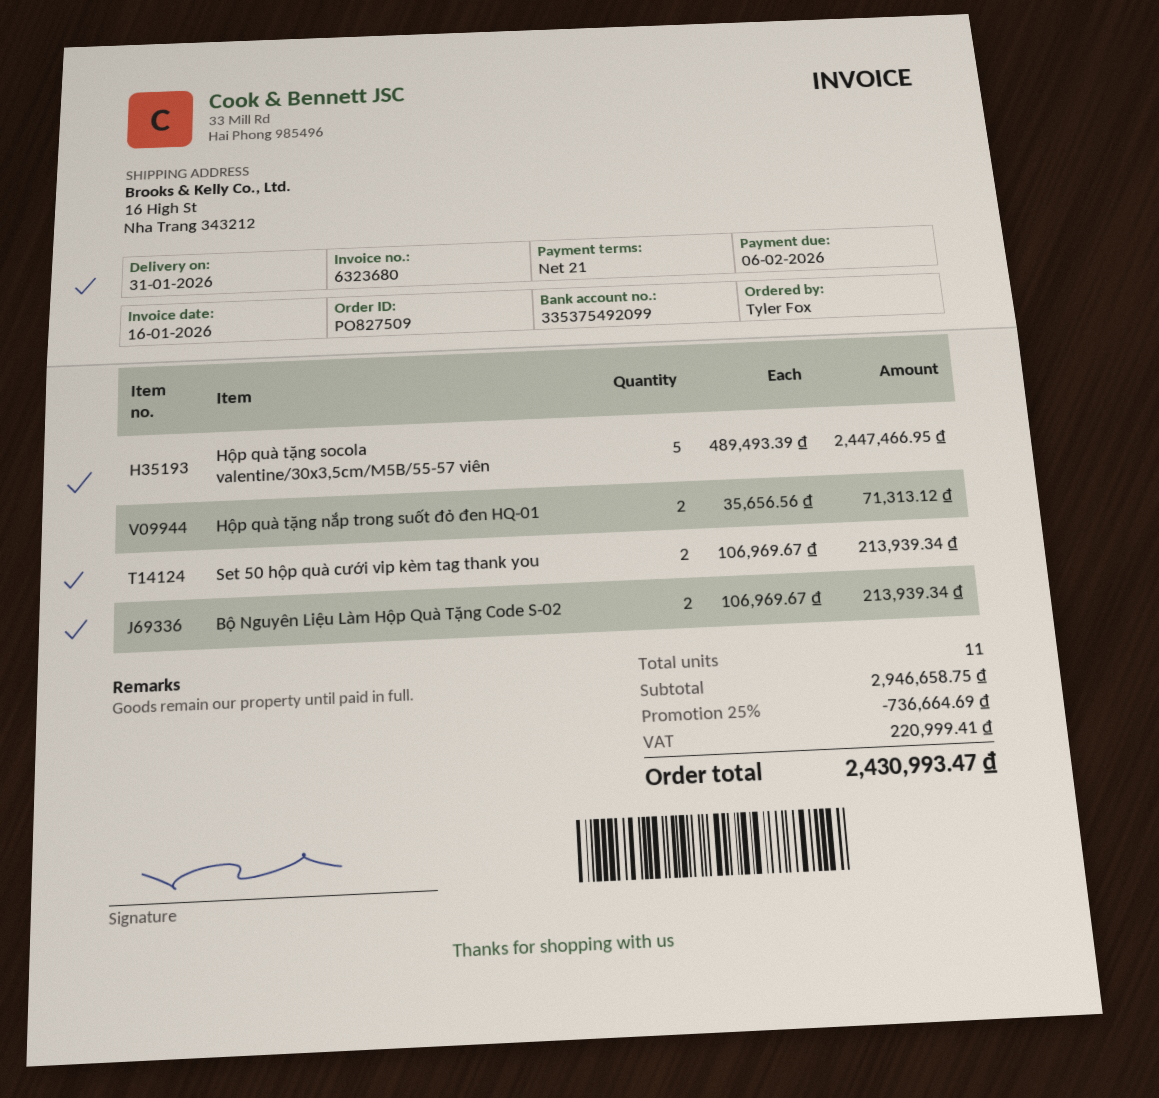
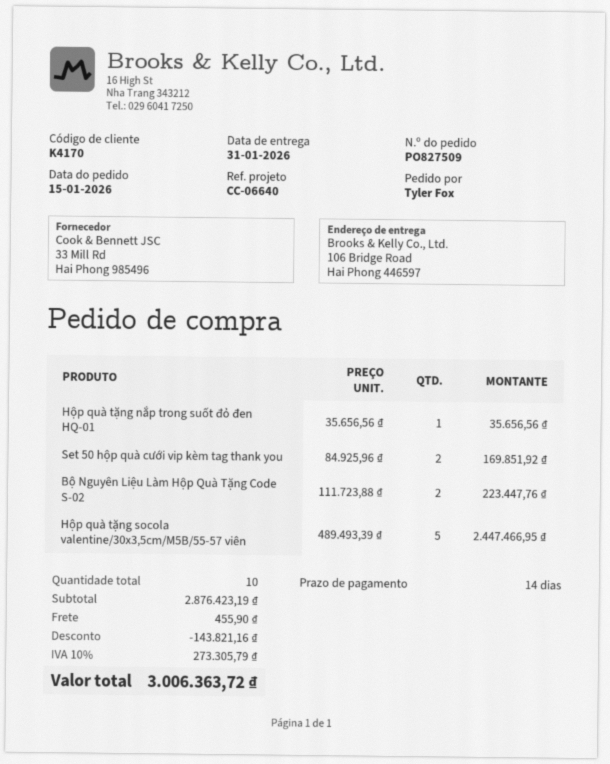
payment terms: 21 days -> 14 days
ship to: 16 High St, Nha Trang 343212 -> 106 Bridge Road, Hai Phong 446597
Hộp quà tặng nắp trong suốt đỏ đen HQ-01: 2 x 35656.56 = 71313.12 -> 1 x 35656.56 = 35656.56
Set 50 hộp quà cưới vip kèm tag thank you: 2 x 106969.67 = 213939.34 -> 2 x 84925.96 = 169851.92
Bộ Nguyên Liệu Làm Hộp Quà Tặng Code S-02: 2 x 106969.67 = 213939.34 -> 2 x 111723.88 = 223447.76
total quantity: 11 -> 10
subtotal: 2946658.75 -> 2876423.19
discount: 736664.69 -> 143821.16
shipping: none -> 455.90
tax: 220999.41 -> 273305.79
total: 2430993.47 -> 3006363.72

